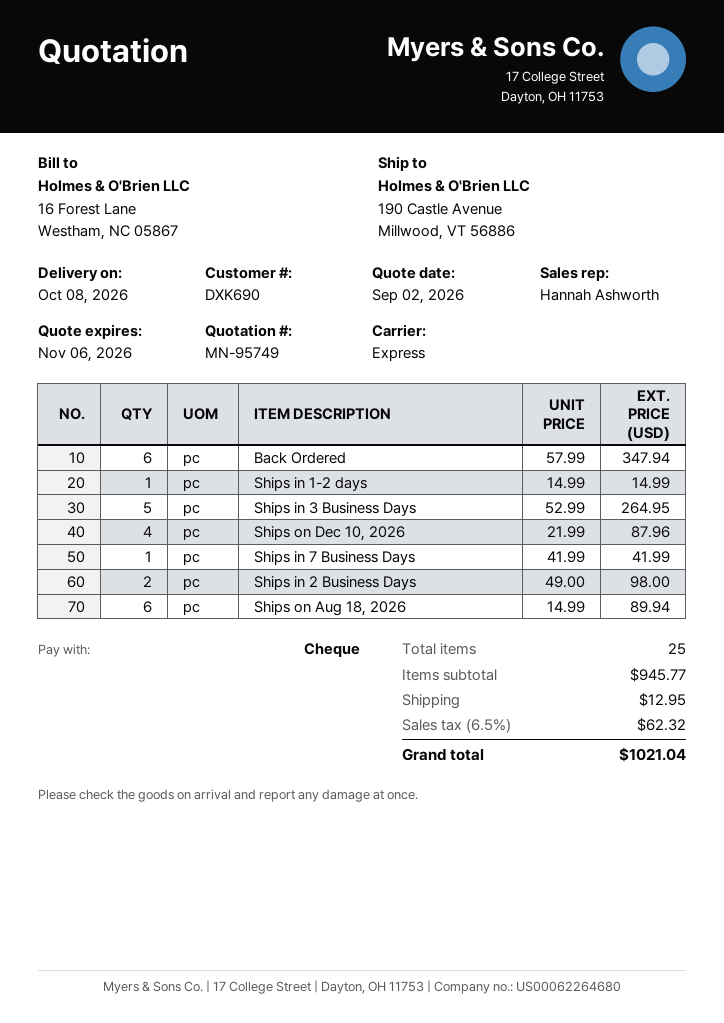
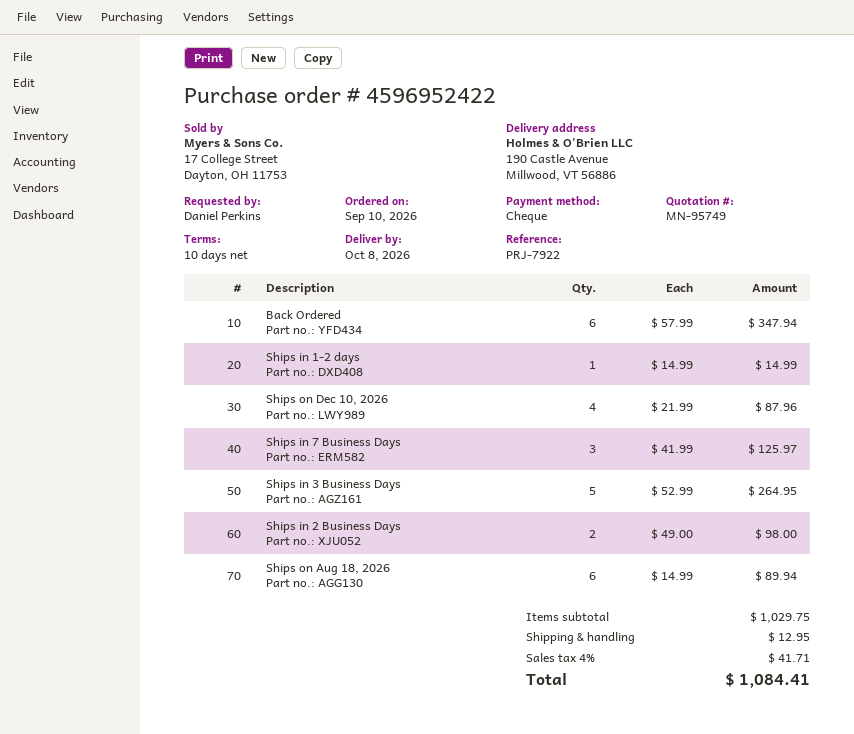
Ships in 7 Business Days: 1 x 41.99 = 41.99 -> 3 x 41.99 = 125.97
subtotal: 945.77 -> 1029.75
tax: 6.5% = 62.32 -> 4% = 41.71
total: 1021.04 -> 1084.41

